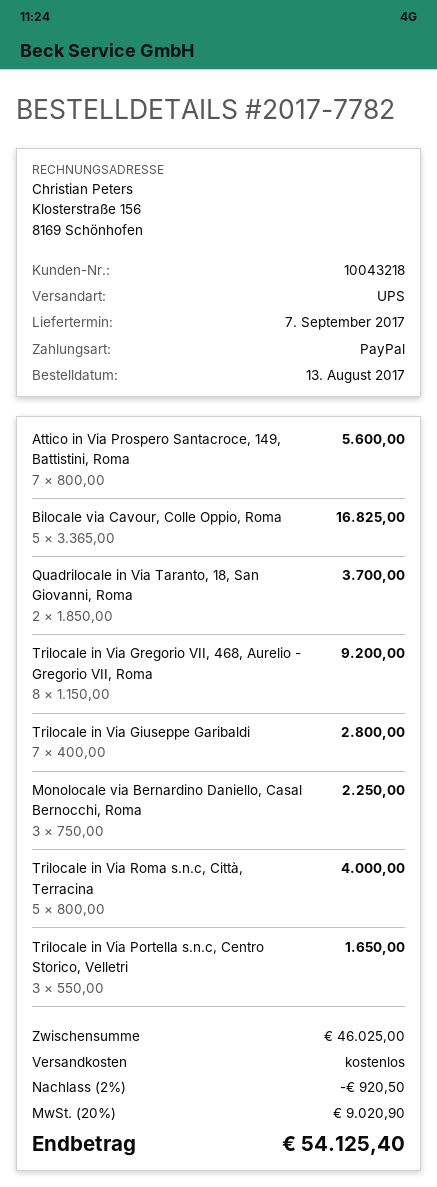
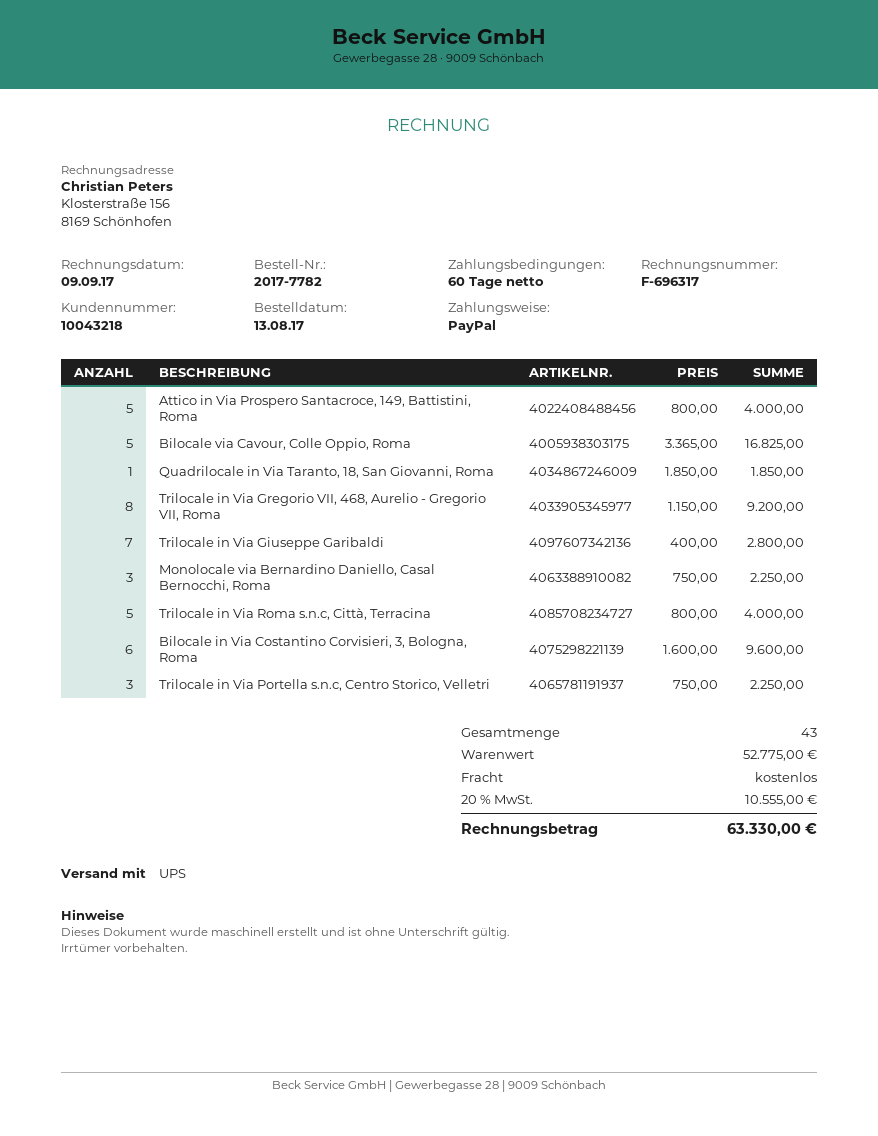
Attico in Via Prospero Santacroce, 149, Battistini, Roma: 7 x 800.00 = 5600.00 -> 5 x 800.00 = 4000.00
Quadrilocale in Via Taranto, 18, San Giovanni, Roma: 2 x 1850.00 = 3700.00 -> 1 x 1850.00 = 1850.00
Trilocale in Via Portella s.n.c, Centro Storico, Velletri: 3 x 550.00 = 1650.00 -> 3 x 750.00 = 2250.00
Bilocale in Via Costantino Corvisieri, 3, Bologna, Roma: none -> 6 x 1600.00 = 9600.00
subtotal: 46025.00 -> 52775.00
discount: 2% = 920.50 -> none
tax: 20% = 9020.90 -> 20% = 10555.00
total: 54125.40 -> 63330.00

